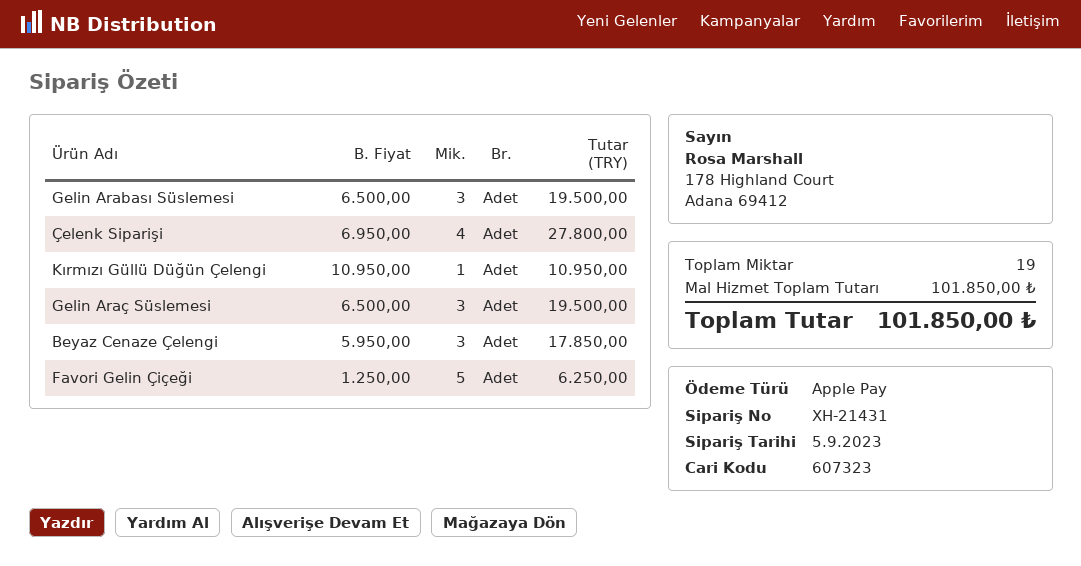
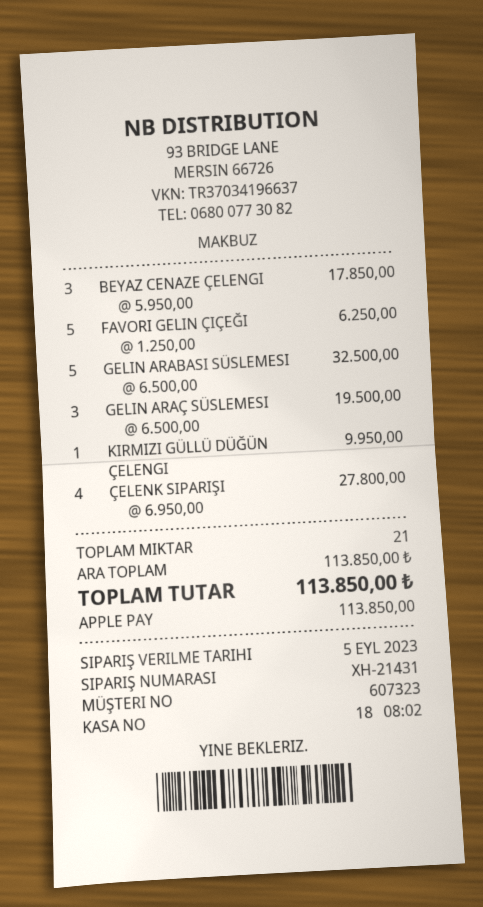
Gelin Arabası Süslemesi: 3 x 6500.00 = 19500.00 -> 5 x 6500.00 = 32500.00
Kırmızı Güllü Düğün Çelengi: 1 x 10950.00 = 10950.00 -> 1 x 9950.00 = 9950.00
total quantity: 19 -> 21
subtotal: 101850.00 -> 113850.00
total: 101850.00 -> 113850.00

